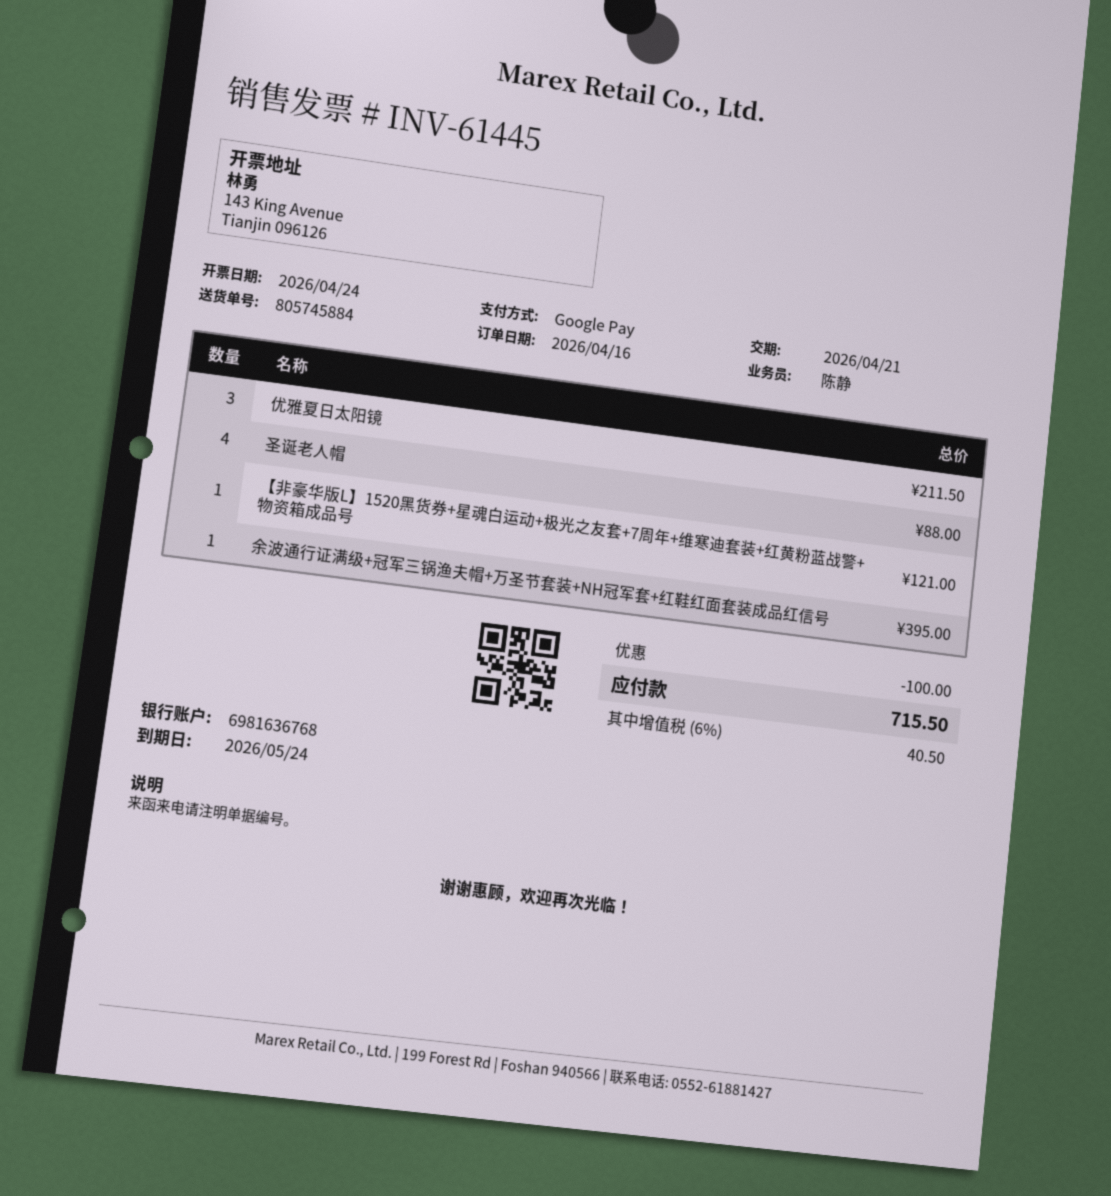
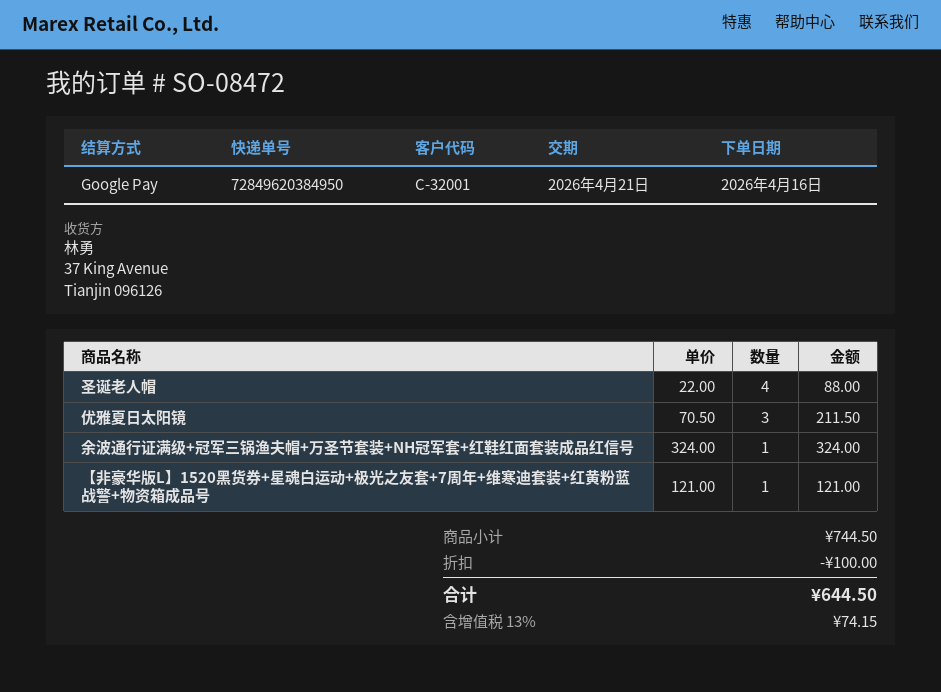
余波通行证满级+冠军三锅渔夫帽+万圣节套装+NH冠军套+红鞋红面套装成品红信号: 1 for 395.00 -> 1 for 324.00
tax: 6% = 40.50 -> 13% = 74.15
total: 715.50 -> 644.50

